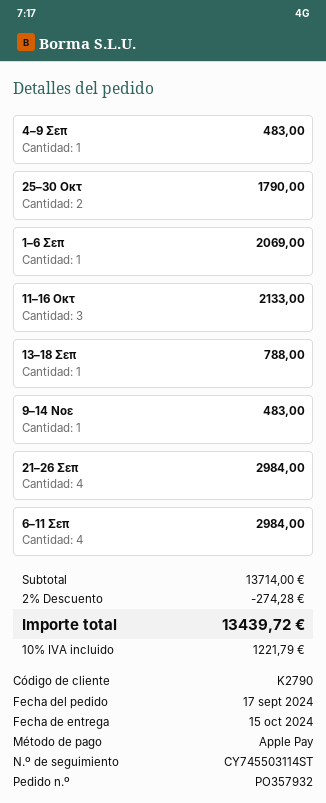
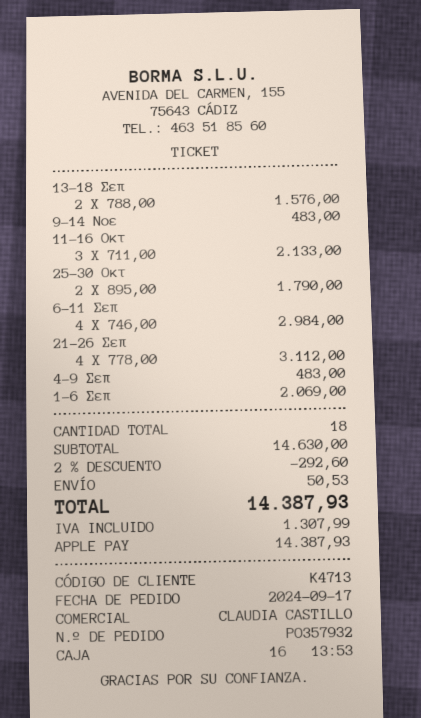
customer number: K2790 -> K4713
13–18 Σεπ: 1 for 788.00 -> 2 for 1576.00
21–26 Σεπ: 4 for 2984.00 -> 4 for 3112.00
subtotal: 13714.00 -> 14630.00
discount: 2% = 274.28 -> 2% = 292.60
shipping: none -> 50.53
tax: 1221.79 -> 1307.99
total: 13439.72 -> 14387.93

